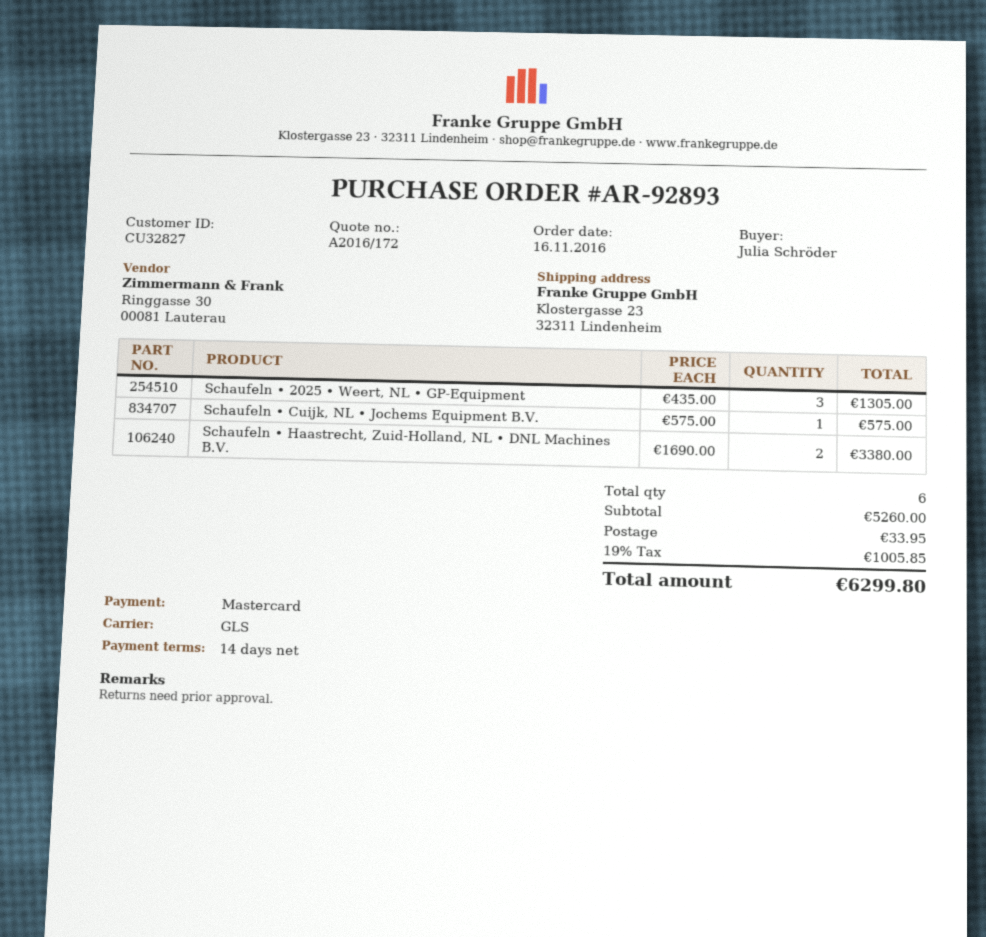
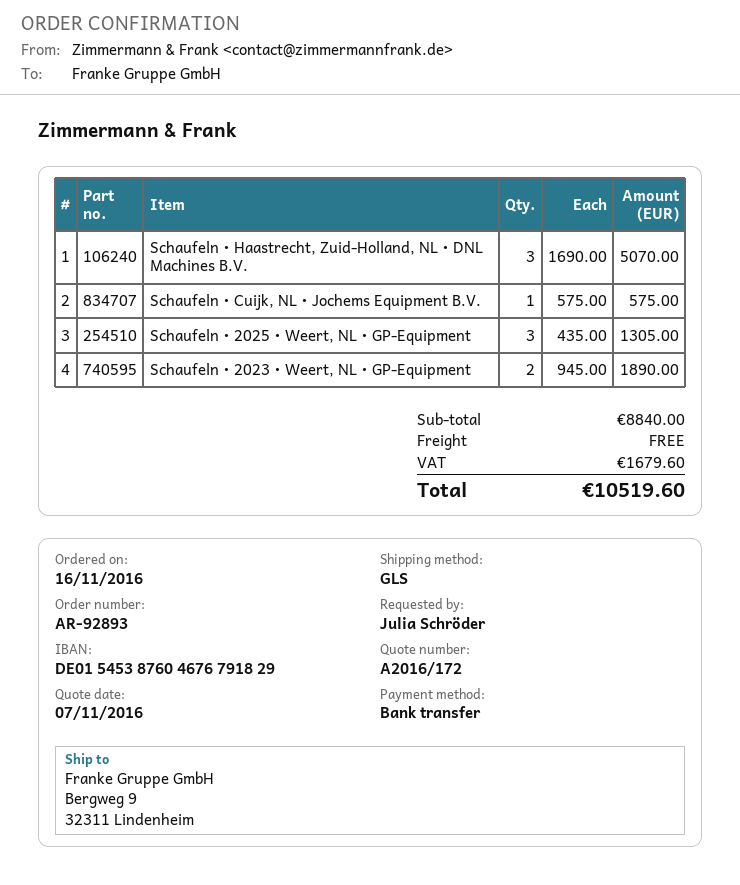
payment method: Mastercard -> bank transfer
ship to: Klostergasse 23, 32311 Lindenheim -> Bergweg 9, 32311 Lindenheim
Schaufeln • Haastrecht, Zuid-Holland, NL • DNL Machines B.V.: 2 x 1690.00 = 3380.00 -> 3 x 1690.00 = 5070.00
Schaufeln • 2023 • Weert, NL • GP-Equipment: none -> 2 x 945.00 = 1890.00
subtotal: 5260.00 -> 8840.00
shipping: 33.95 -> 0.00
tax: 1005.85 -> 1679.60
total: 6299.80 -> 10519.60

